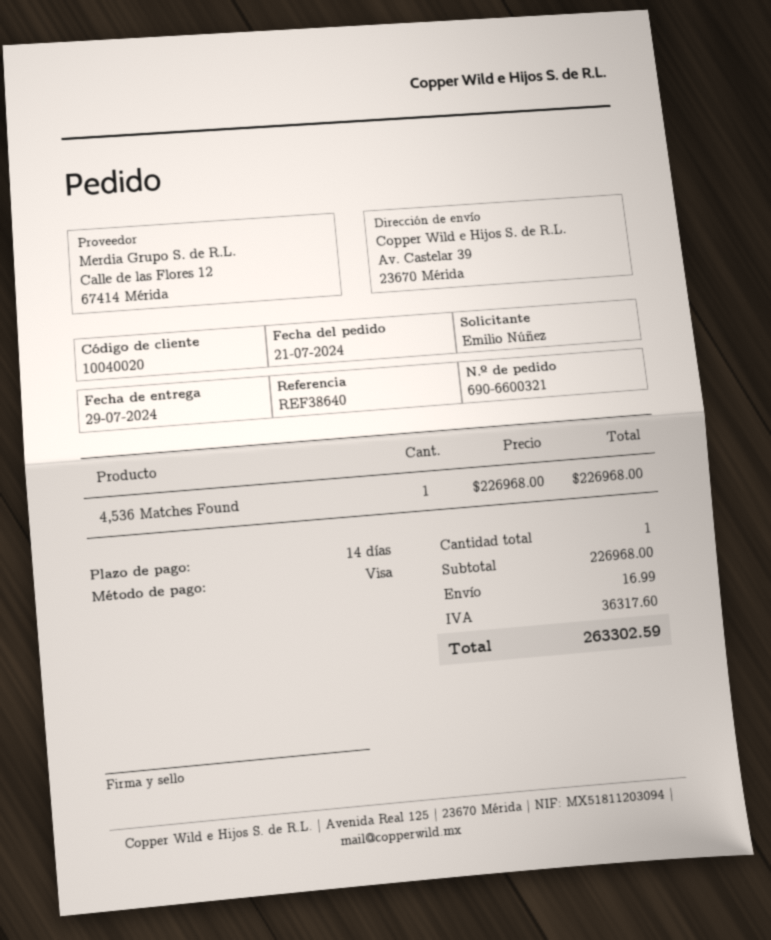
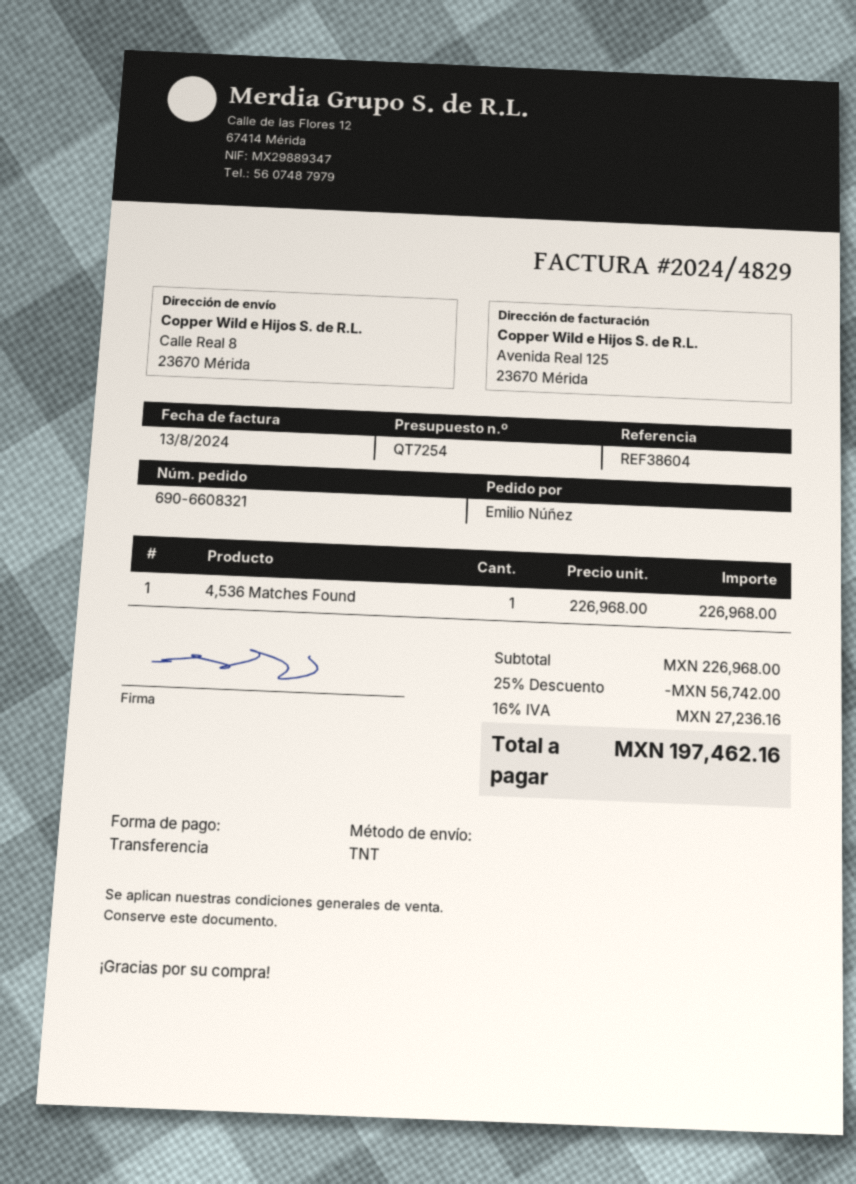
order number: 690-6600321 -> 690-6608321
reference: REF38640 -> REF38604
payment method: Visa -> bank transfer
ship to: Av. Castelar 39, 23670 Mérida -> Calle Real 8, 23670 Mérida
discount: none -> 25% = 56742.00
shipping: 16.99 -> none
tax: 36317.60 -> 27236.16
total: 263302.59 -> 197462.16

